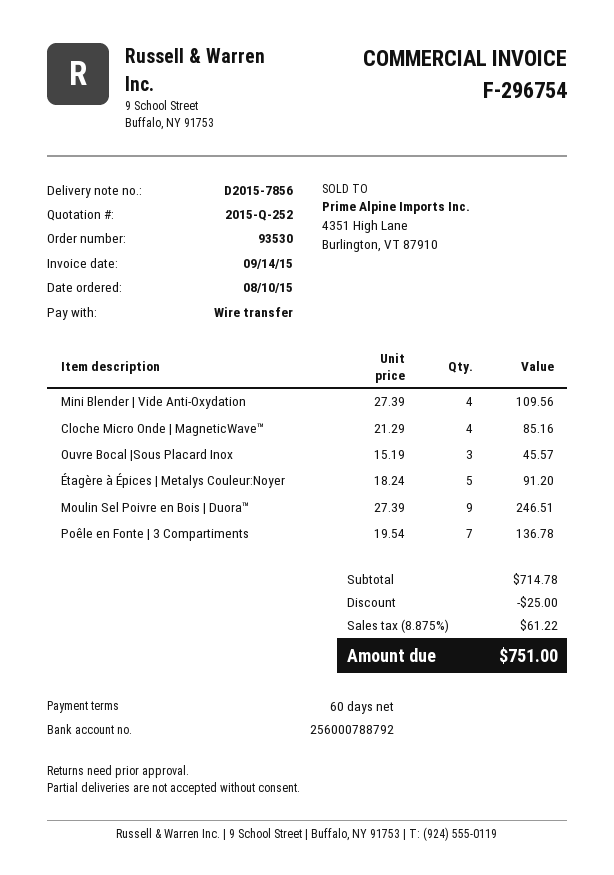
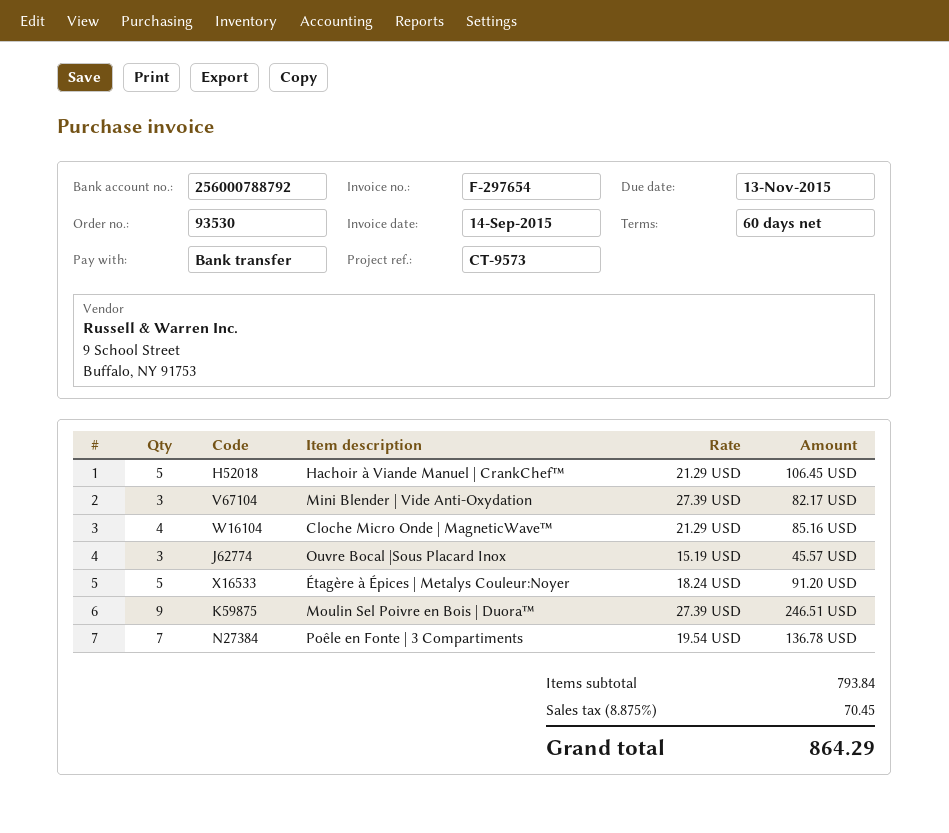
invoice number: F-296754 -> F-297654
Mini Blender | Vide Anti-Oxydation: 4 x 27.39 = 109.56 -> 3 x 27.39 = 82.17
Hachoir à Viande Manuel | CrankChef™: none -> 5 x 21.29 = 106.45
subtotal: 714.78 -> 793.84
discount: 25.00 -> none
tax: 8.875% = 61.22 -> 8.875% = 70.45
total: 751.00 -> 864.29

